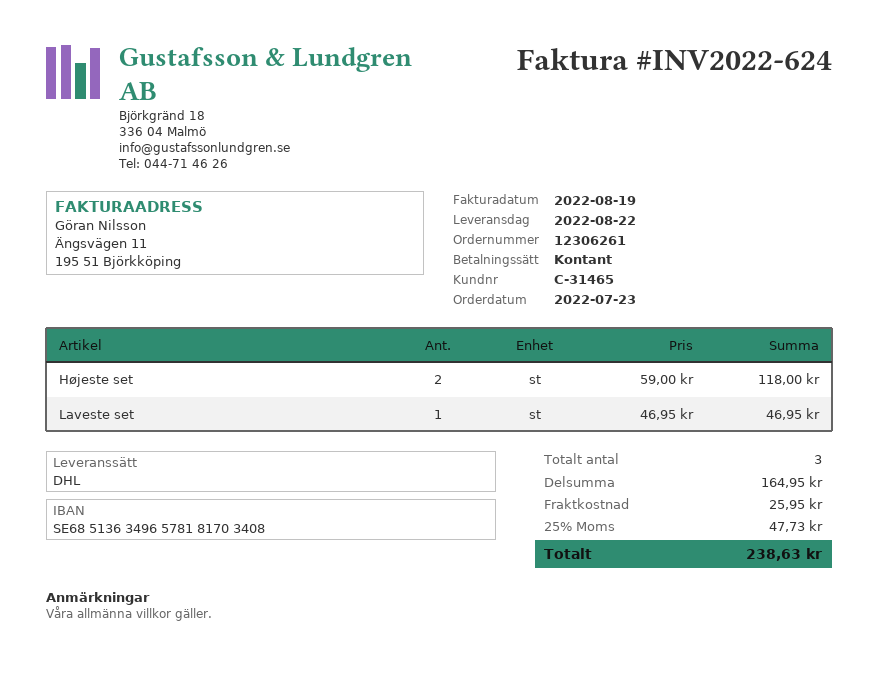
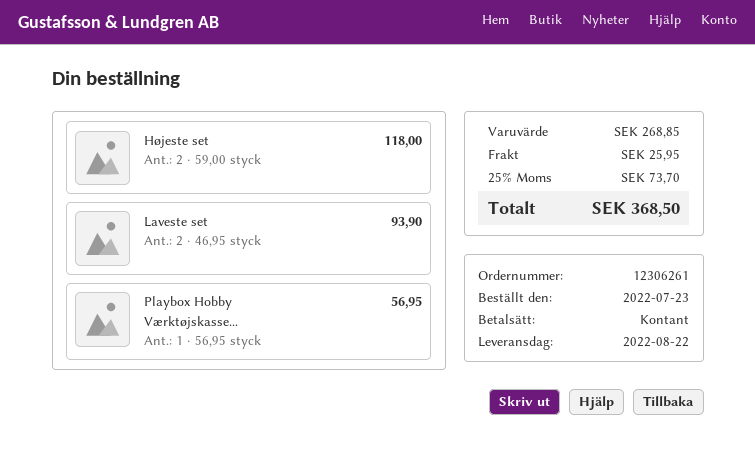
Laveste set: 1 x 46.95 = 46.95 -> 2 x 46.95 = 93.90
Playbox Hobby Værktøjskasse...: none -> 1 x 56.95 = 56.95
subtotal: 164.95 -> 268.85
tax: 25% = 47.73 -> 25% = 73.70
total: 238.63 -> 368.50

